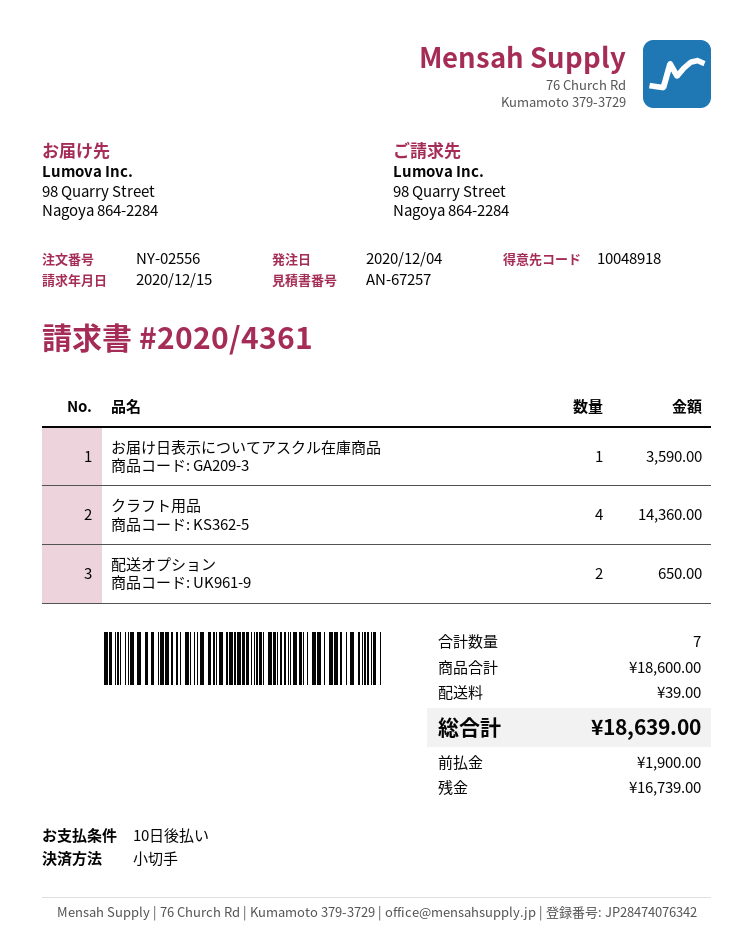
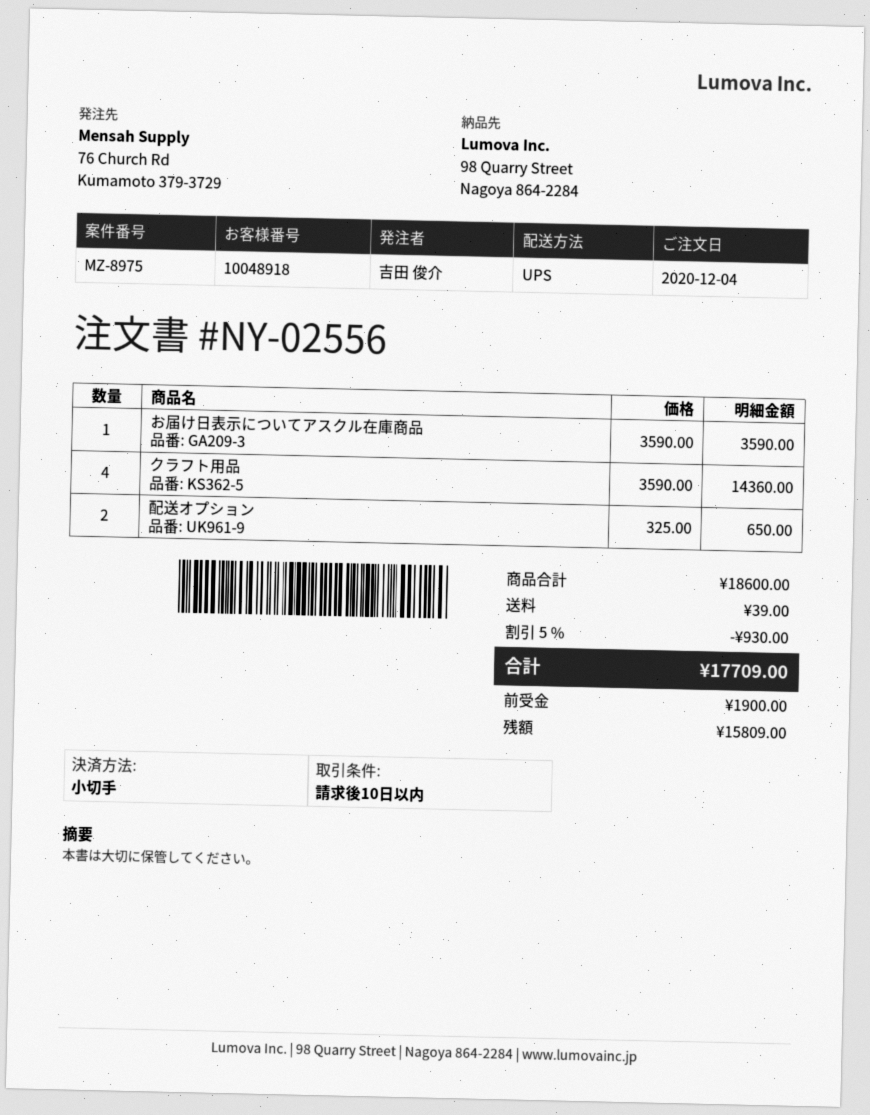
discount: none -> 5% = 930.00
total: 18639.00 -> 17709.00
balance: 16739.00 -> 15809.00

